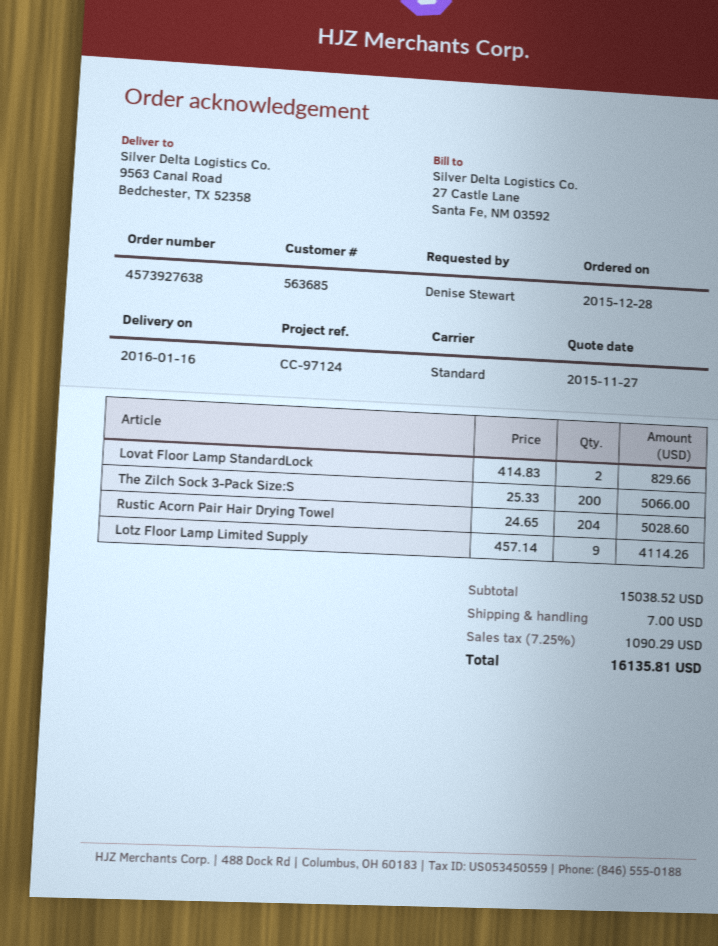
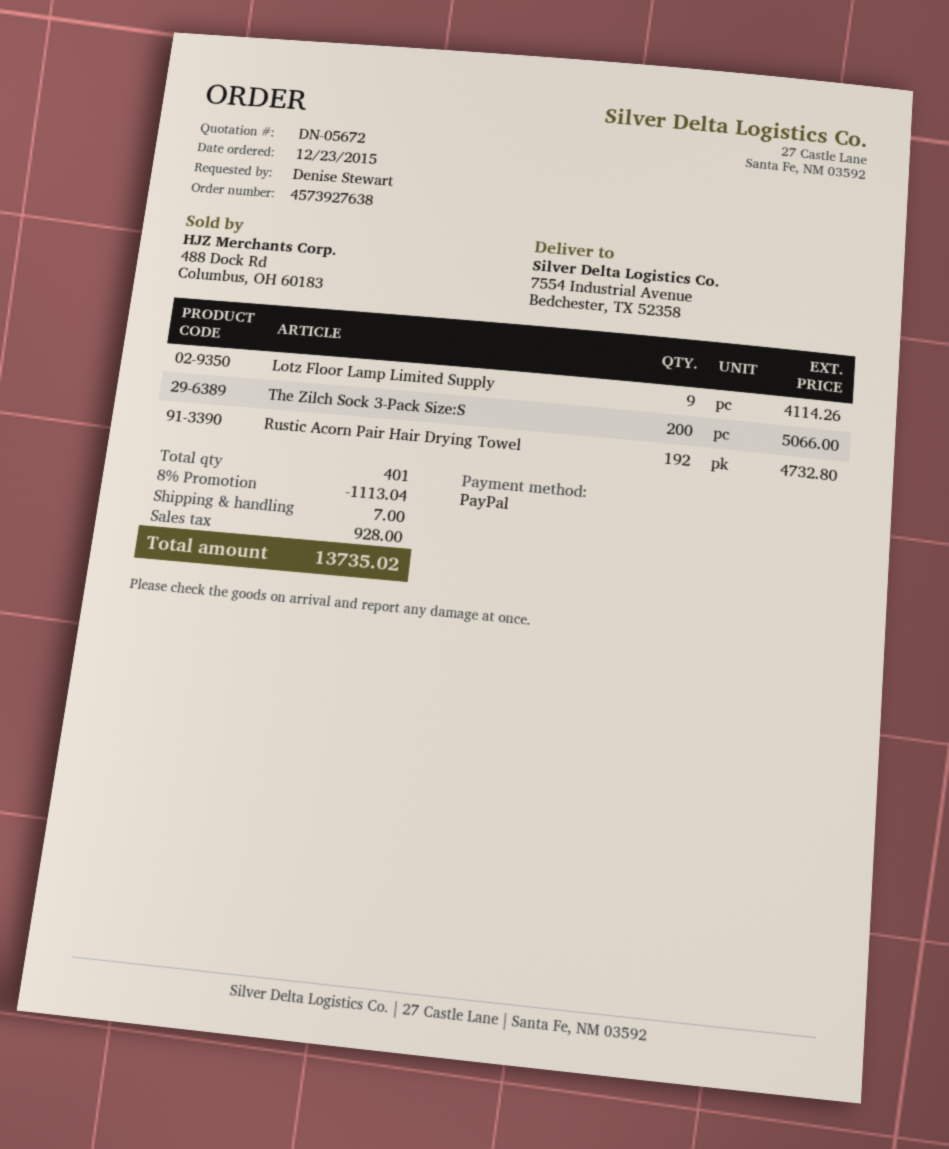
order date: 2015-12-28 -> 2015-12-23
ship to: 9563 Canal Road, Bedchester, TX 52358 -> 7554 Industrial Avenue, Bedchester, TX 52358
Lovat Floor Lamp StandardLock: 2 for 829.66 -> none
Rustic Acorn Pair Hair Drying Towel: 204 for 5028.60 -> 192 for 4732.80
discount: none -> 8% = 1113.04
tax: 1090.29 -> 928.00
total: 16135.81 -> 13735.02

